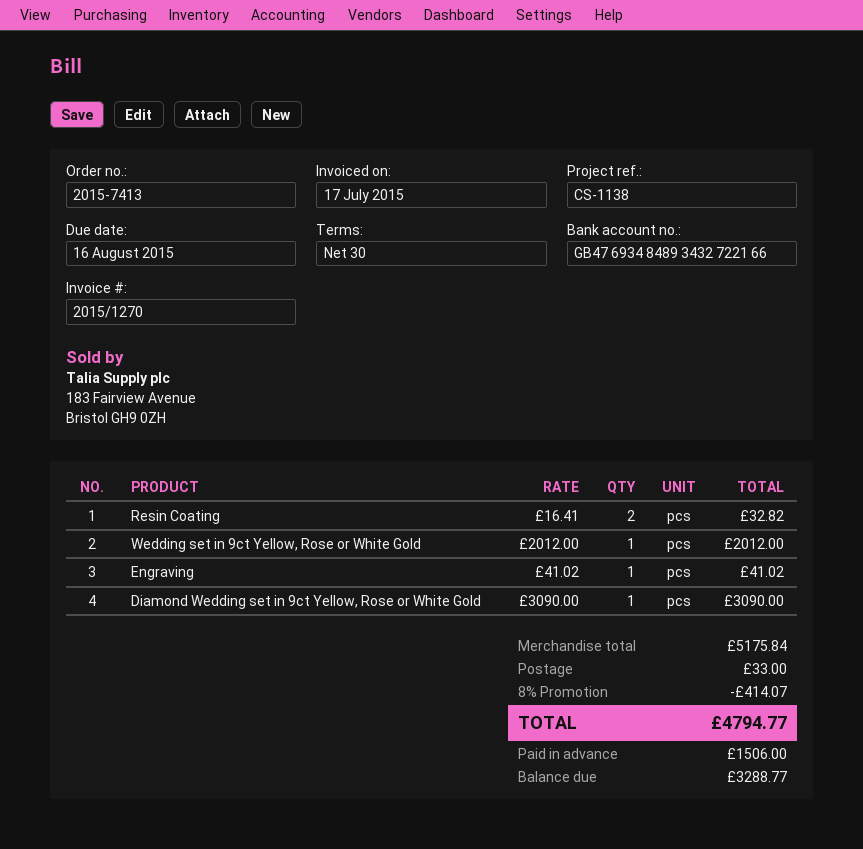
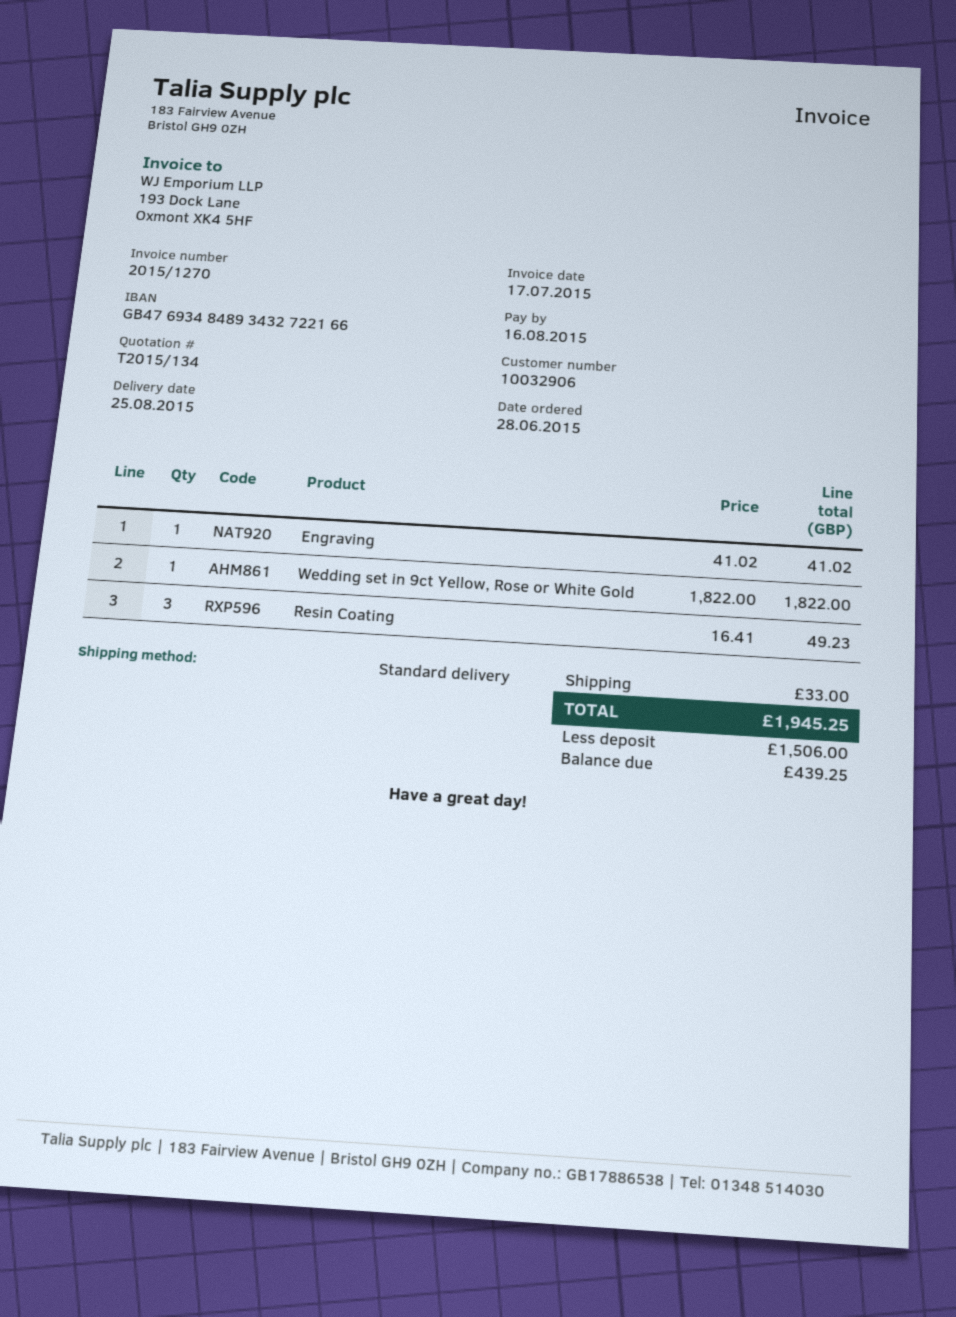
Resin Coating: 2 x 16.41 = 32.82 -> 3 x 16.41 = 49.23
Wedding set in 9ct Yellow, Rose or White Gold: 1 x 2012.00 = 2012.00 -> 1 x 1822.00 = 1822.00
Diamond Wedding set in 9ct Yellow, Rose or White Gold: 1 x 3090.00 = 3090.00 -> none
discount: 8% = 414.07 -> none
total: 4794.77 -> 1945.25
balance: 3288.77 -> 439.25

